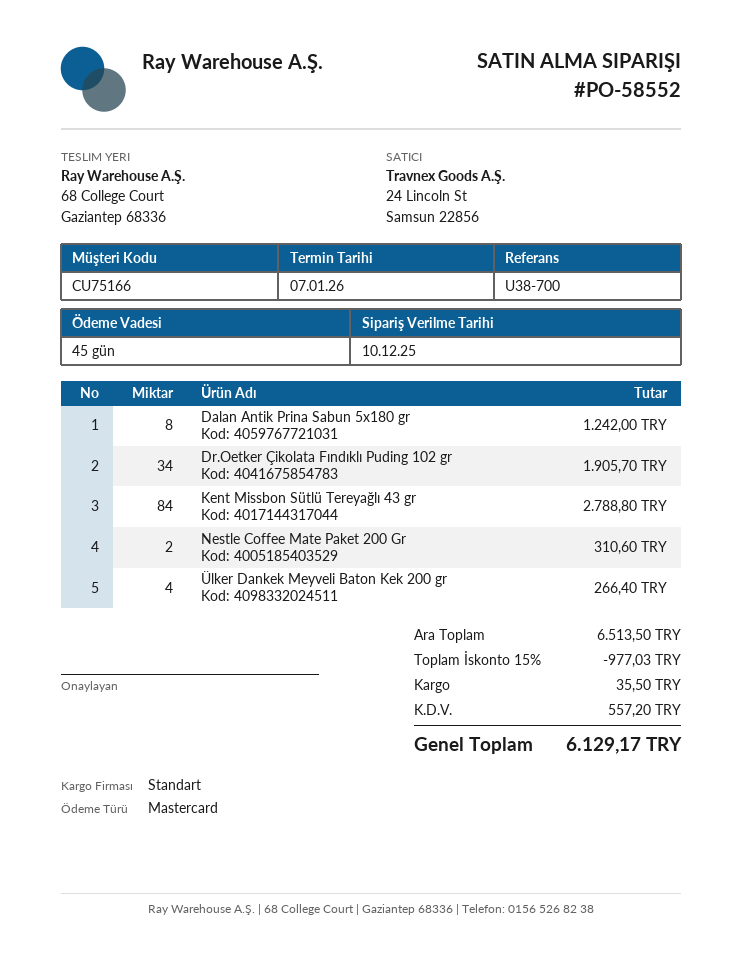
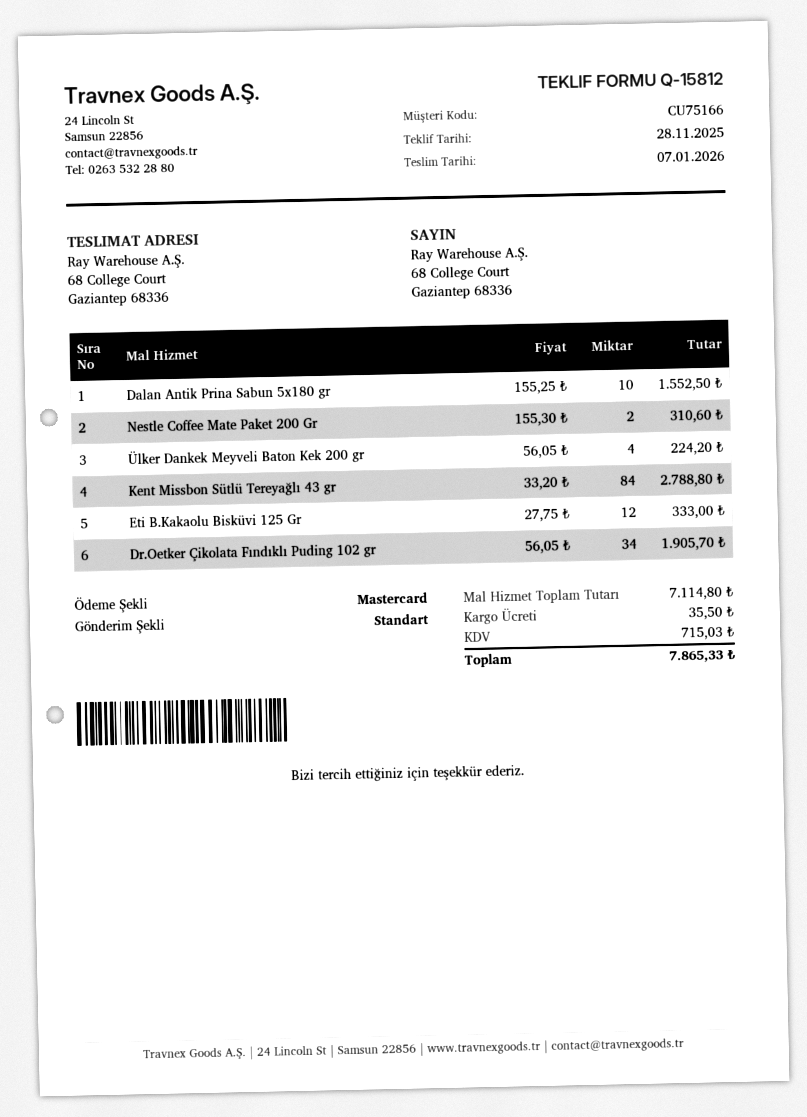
Dalan Antik Prina Sabun 5x180 gr: 8 for 1242.00 -> 10 for 1552.50
Ülker Dankek Meyveli Baton Kek 200 gr: 4 for 266.40 -> 4 for 224.20
Eti B.Kakaolu Bisküvi 125 Gr: none -> 12 for 333.00
subtotal: 6513.50 -> 7114.80
discount: 15% = 977.03 -> none
tax: 557.20 -> 715.03
total: 6129.17 -> 7865.33

